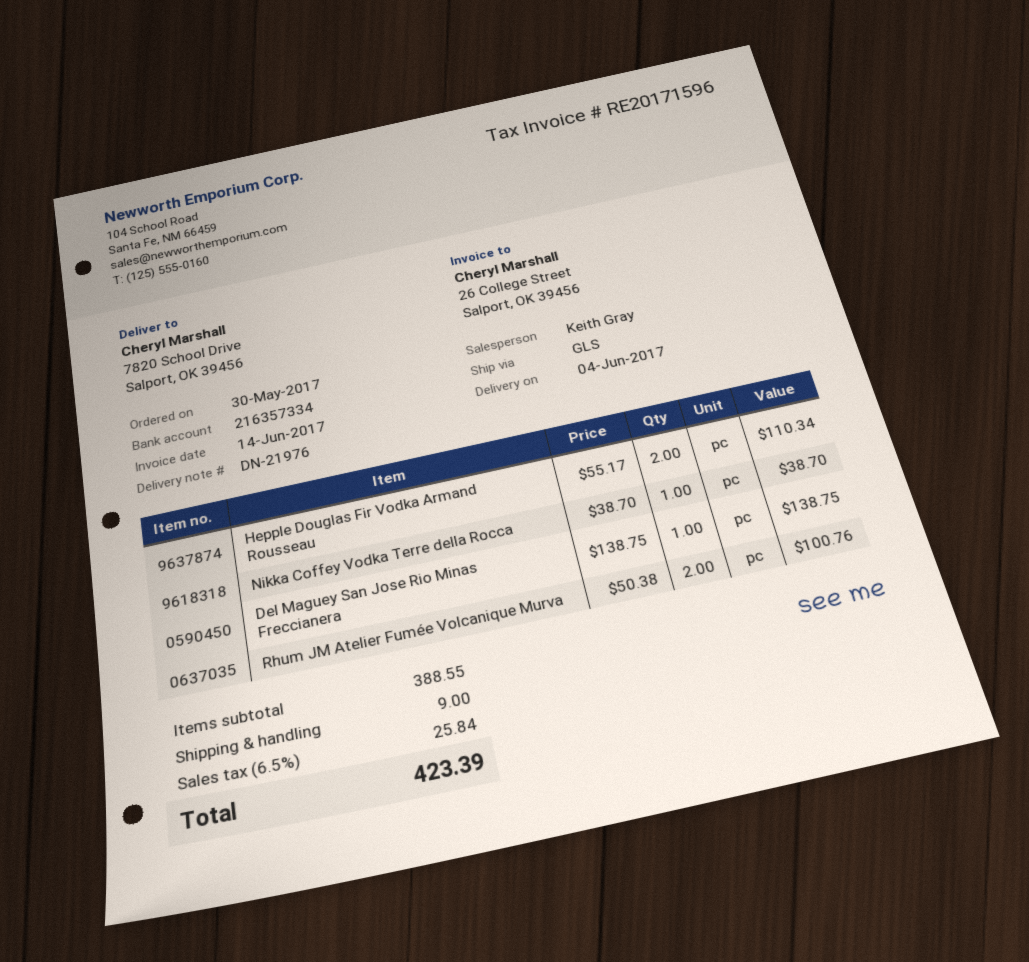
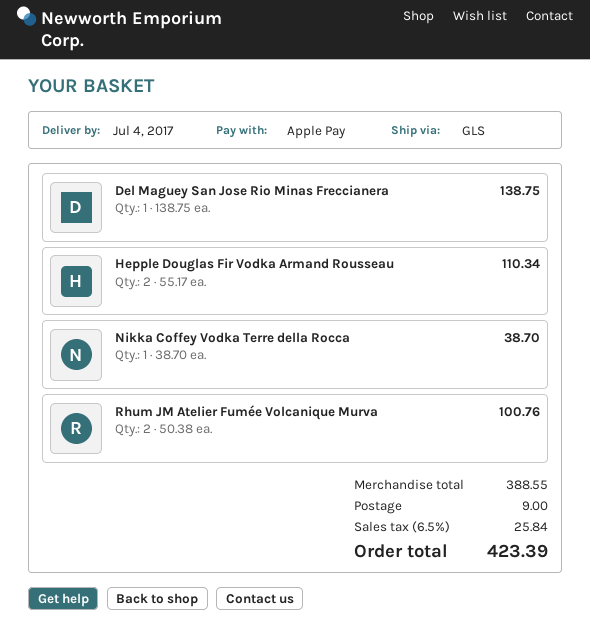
delivery date: 2017-06-04 -> 2017-07-04

